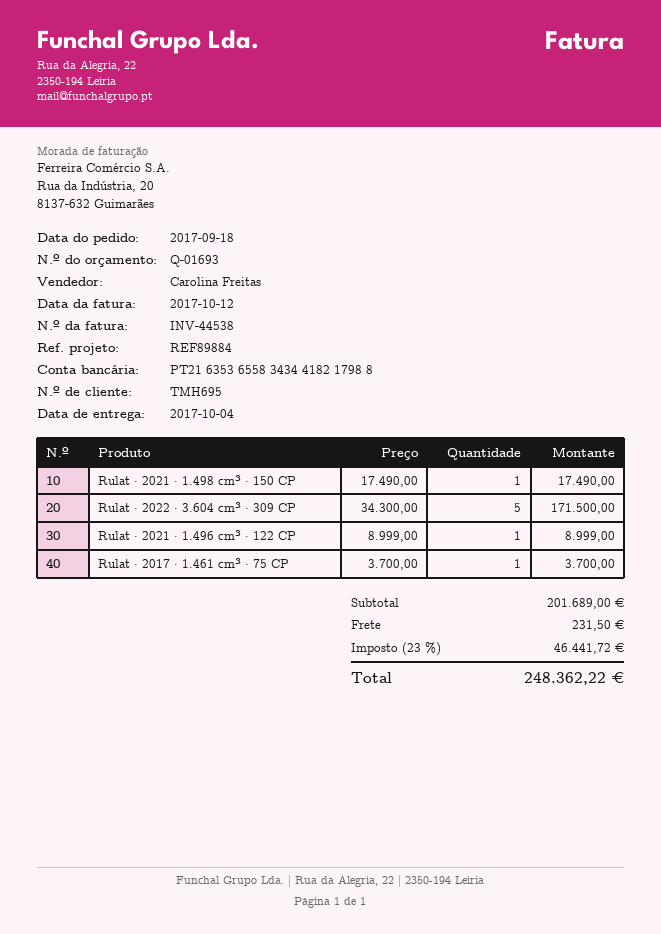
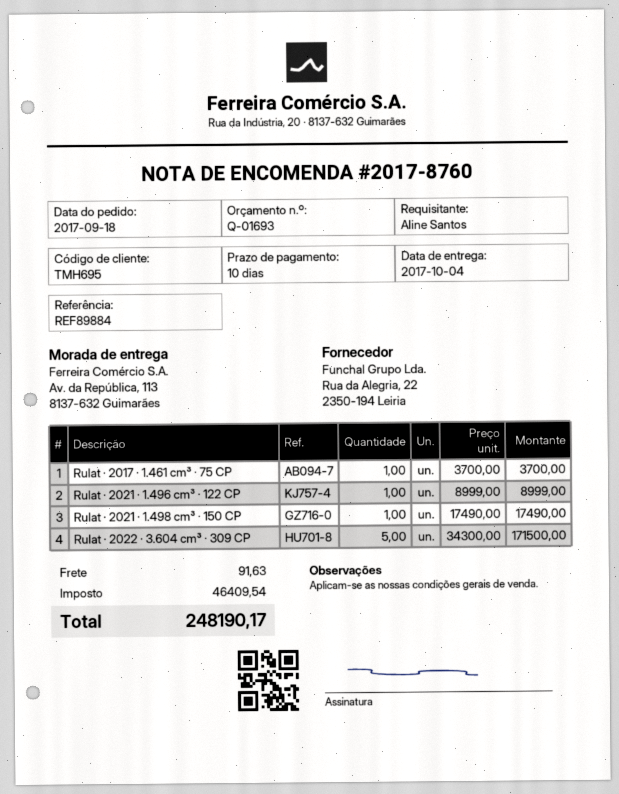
shipping: 231.50 -> 91.63
tax: 46441.72 -> 46409.54
total: 248362.22 -> 248190.17

